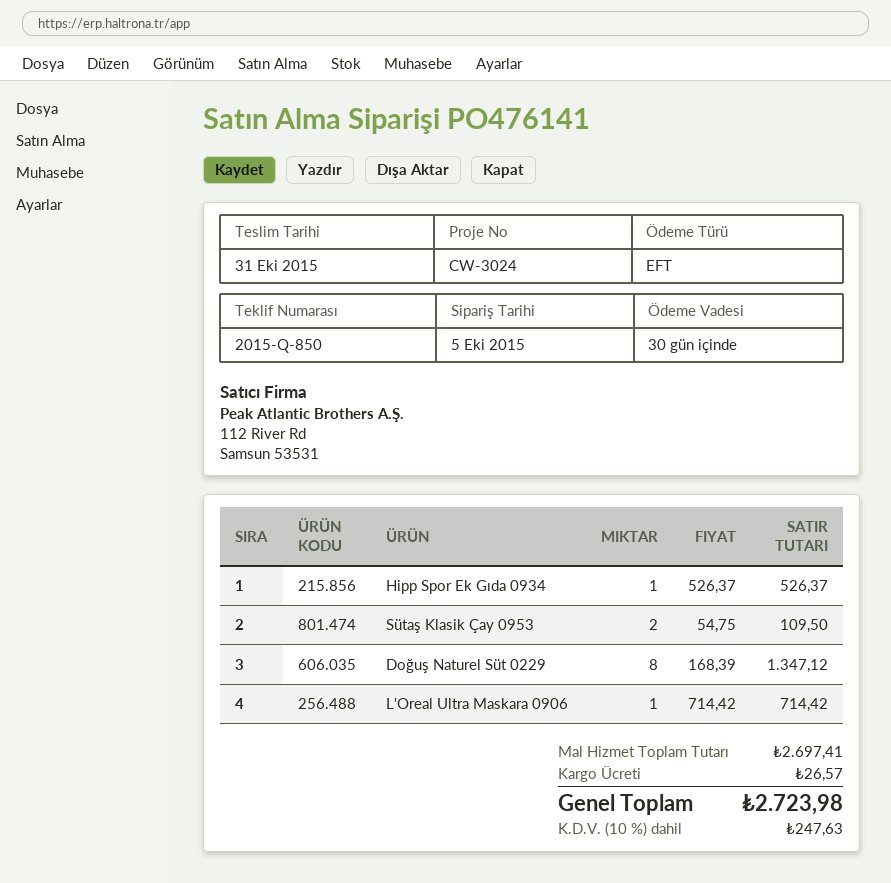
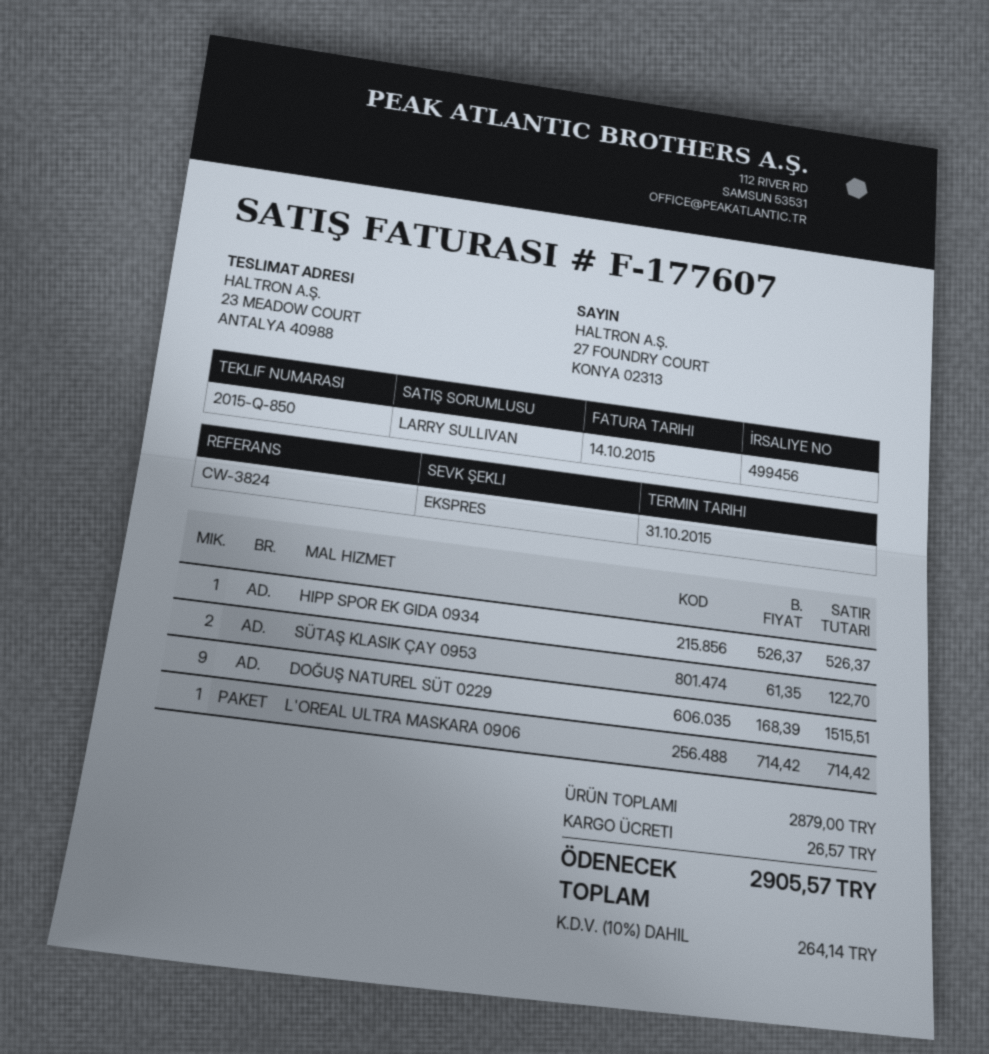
reference: CW-3024 -> CW-3824
Sütaş Klasik Çay 0953: 2 x 54.75 = 109.50 -> 2 x 61.35 = 122.70
Doğuş Naturel Süt 0229: 8 x 168.39 = 1347.12 -> 9 x 168.39 = 1515.51
subtotal: 2697.41 -> 2879.00
tax: 10% = 247.63 -> 10% = 264.14
total: 2723.98 -> 2905.57

